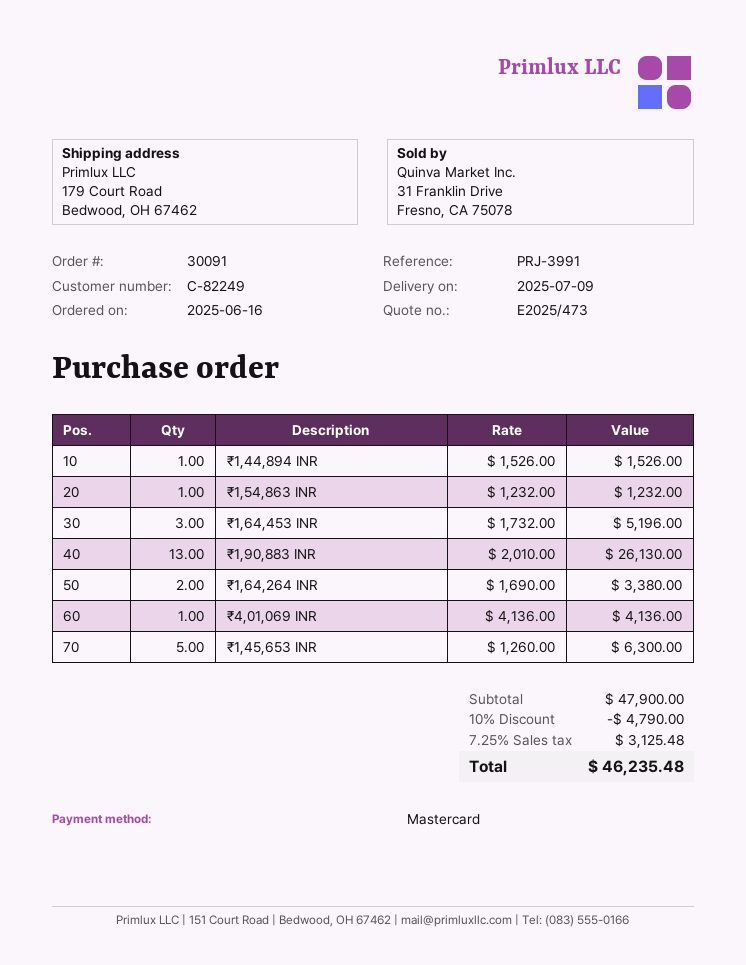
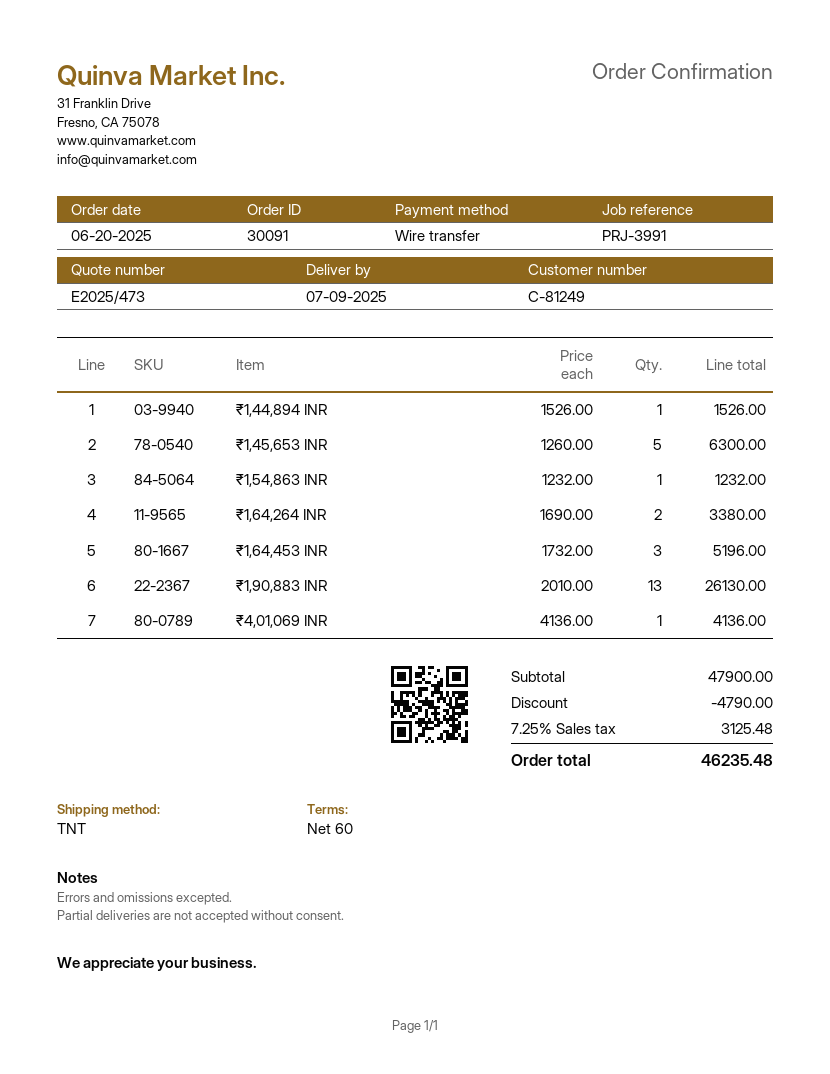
order date: 2025-06-16 -> 2025-06-20
customer number: C-82249 -> C-81249
payment method: Mastercard -> bank transfer

